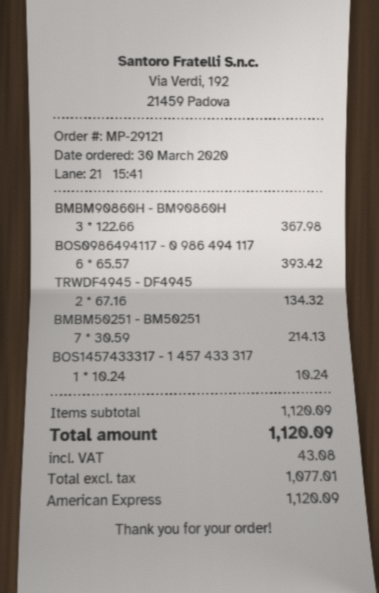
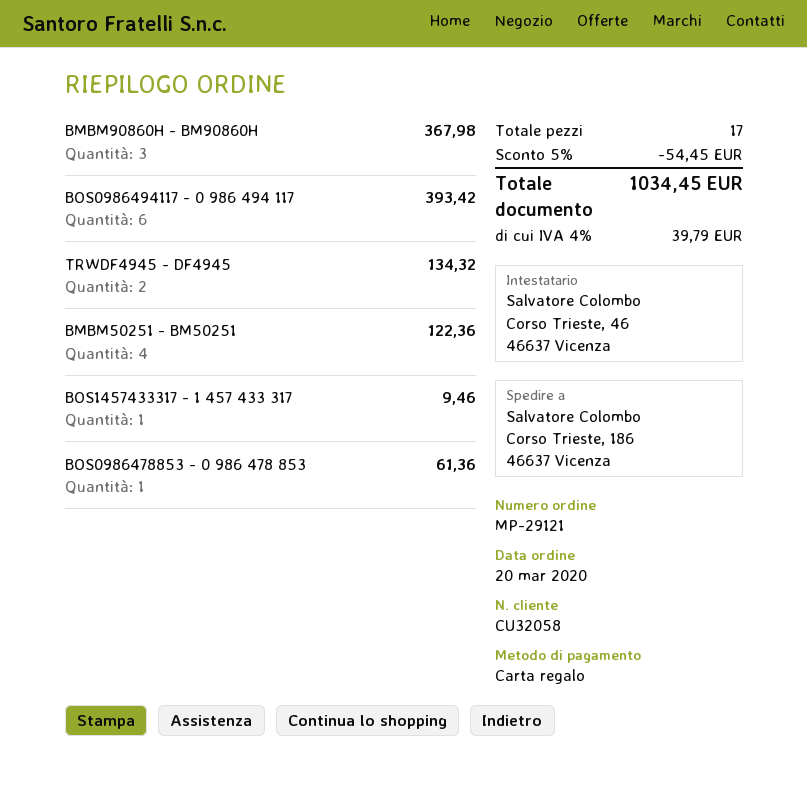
order date: 2020-03-30 -> 2020-03-20
payment method: American Express -> gift card
BMBM50251 - BM50251: 7 for 214.13 -> 4 for 122.36
BOS1457433317 - 1 457 433 317: 1 for 10.24 -> 1 for 9.46
BOS0986478853 - 0 986 478 853: none -> 1 for 61.36
discount: none -> 5% = 54.45
tax: 43.08 -> 39.79
total: 1120.09 -> 1034.45

